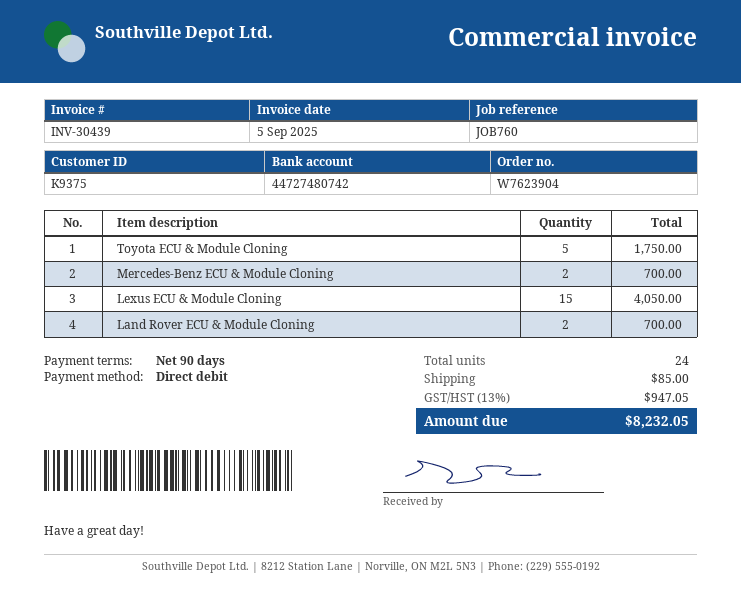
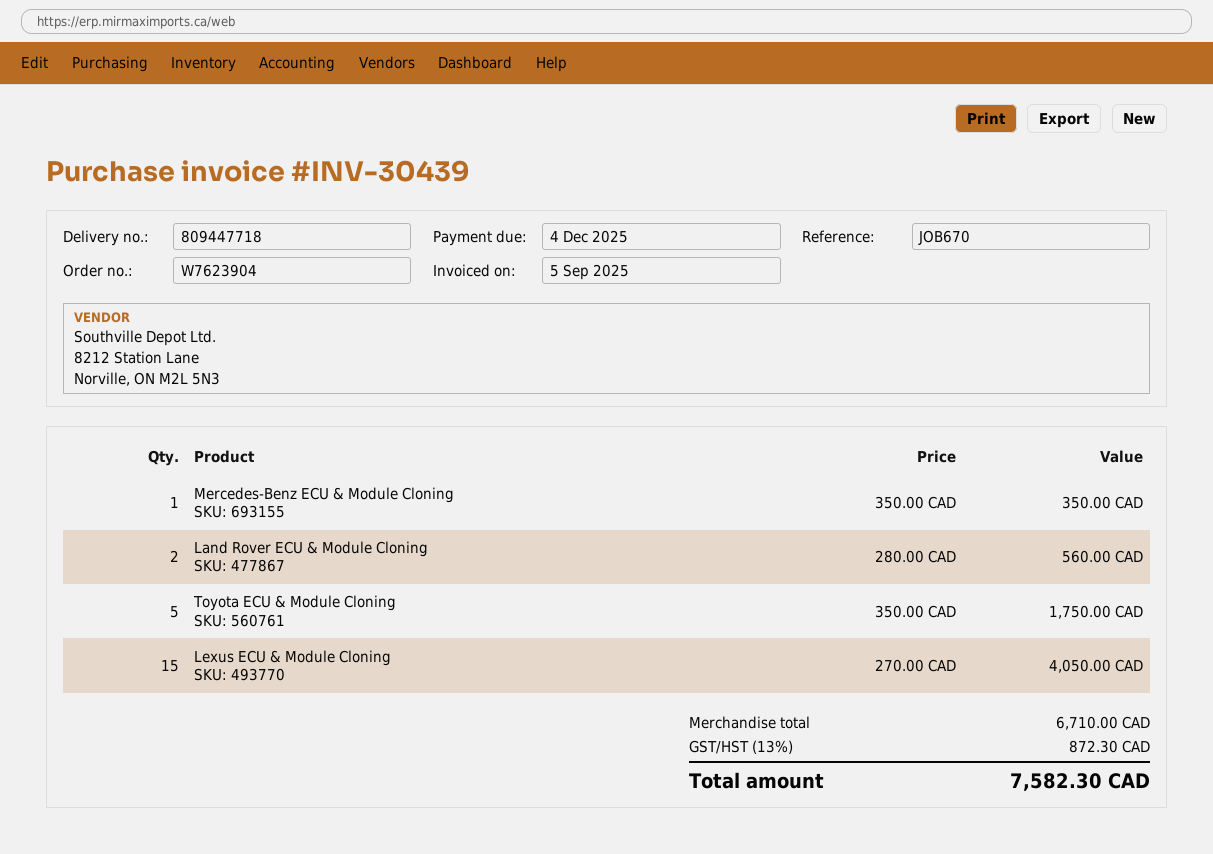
reference: JOB760 -> JOB670
Mercedes-Benz ECU & Module Cloning: 2 for 700.00 -> 1 for 350.00
Land Rover ECU & Module Cloning: 2 for 700.00 -> 2 for 560.00
shipping: 85.00 -> none
tax: 13% = 947.05 -> 13% = 872.30
total: 8232.05 -> 7582.30

